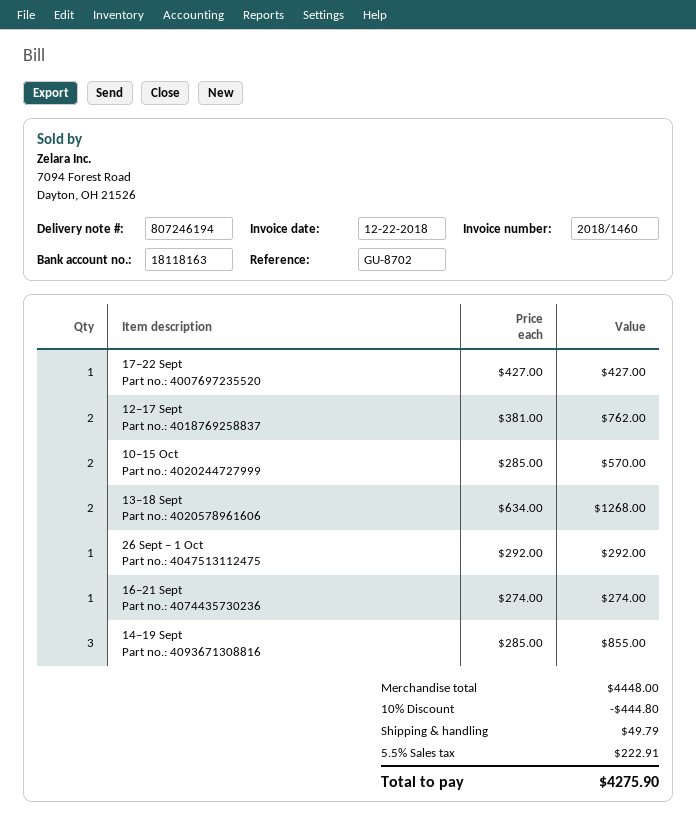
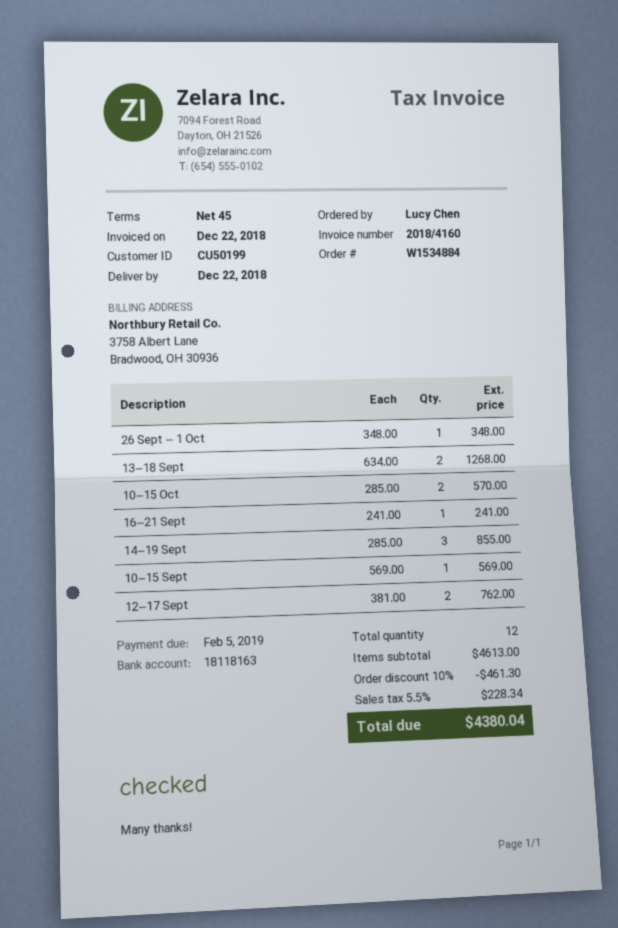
invoice number: 2018/1460 -> 2018/4160
17–22 Sept: 1 x 427.00 = 427.00 -> none
26 Sept – 1 Oct: 1 x 292.00 = 292.00 -> 1 x 348.00 = 348.00
16–21 Sept: 1 x 274.00 = 274.00 -> 1 x 241.00 = 241.00
10–15 Sept: none -> 1 x 569.00 = 569.00
subtotal: 4448.00 -> 4613.00
discount: 10% = 444.80 -> 10% = 461.30
shipping: 49.79 -> none
tax: 5.5% = 222.91 -> 5.5% = 228.34
total: 4275.90 -> 4380.04

